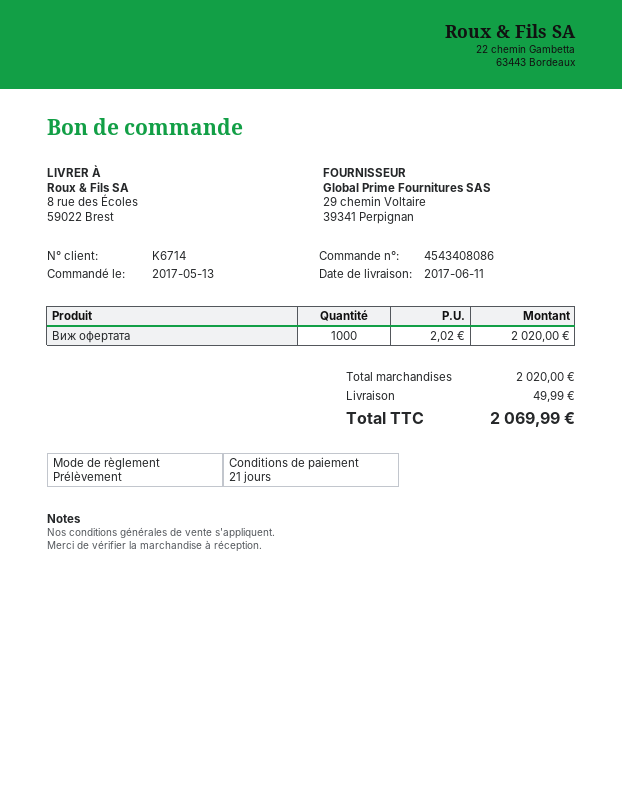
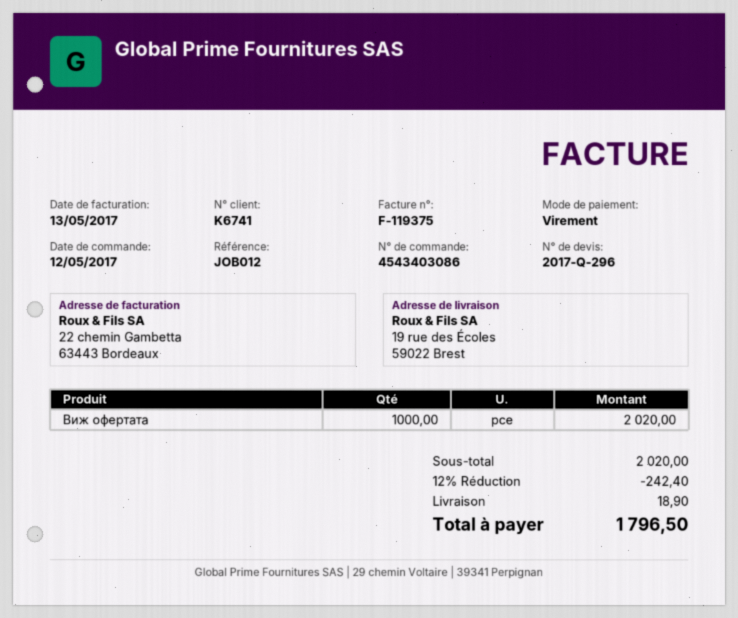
order number: 4543408086 -> 4543403086
order date: 2017-05-13 -> 2017-05-12
customer number: K6714 -> K6741
payment method: direct debit -> bank transfer
ship to: 8 rue des Écoles, 59022 Brest -> 19 rue des Écoles, 59022 Brest
discount: none -> 12% = 242.40
shipping: 49.99 -> 18.90
total: 2069.99 -> 1796.50

